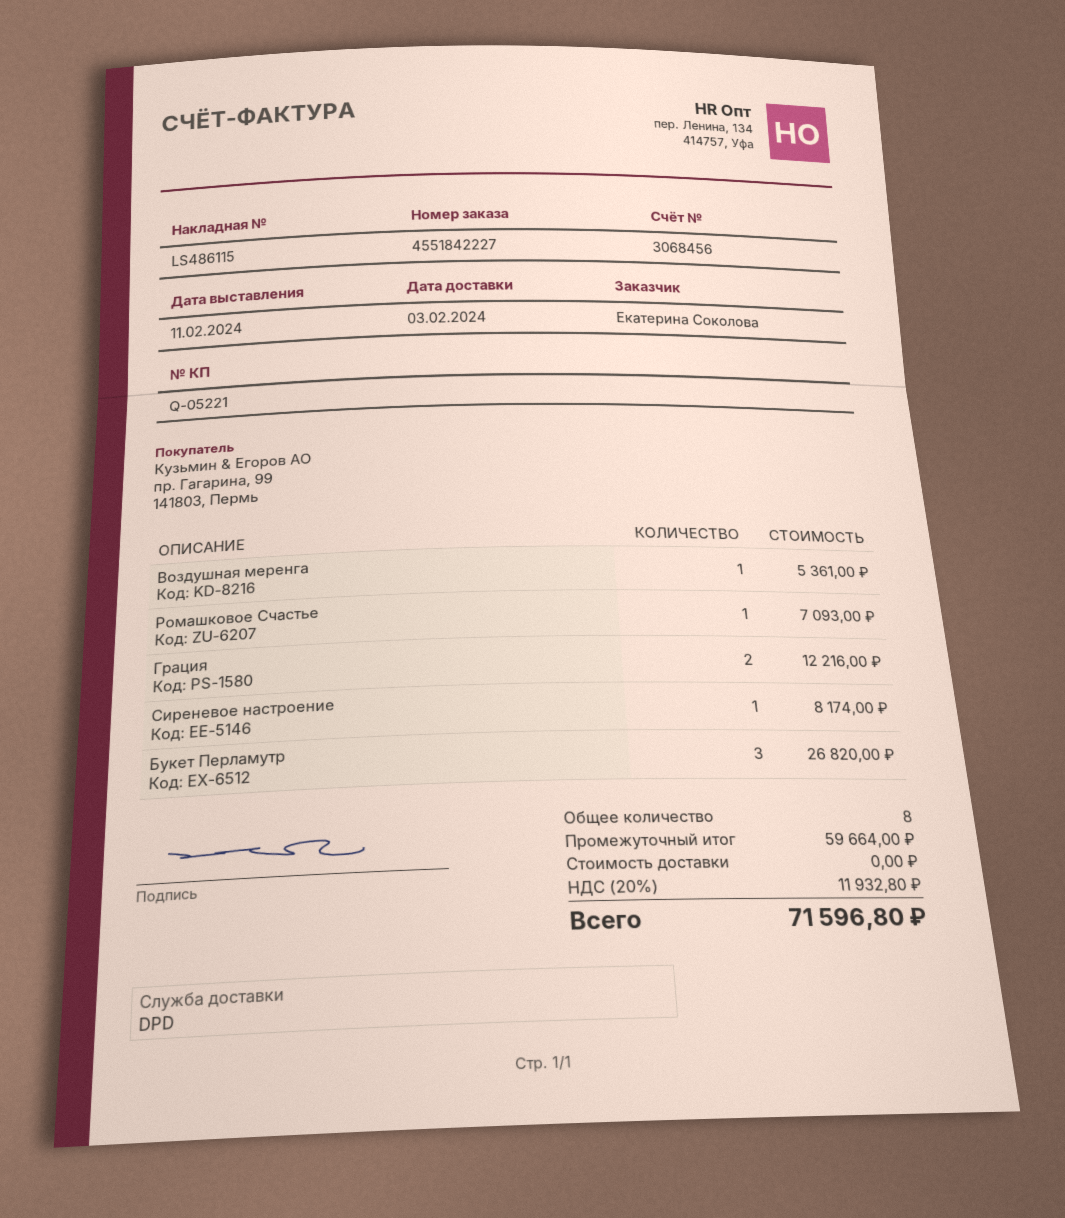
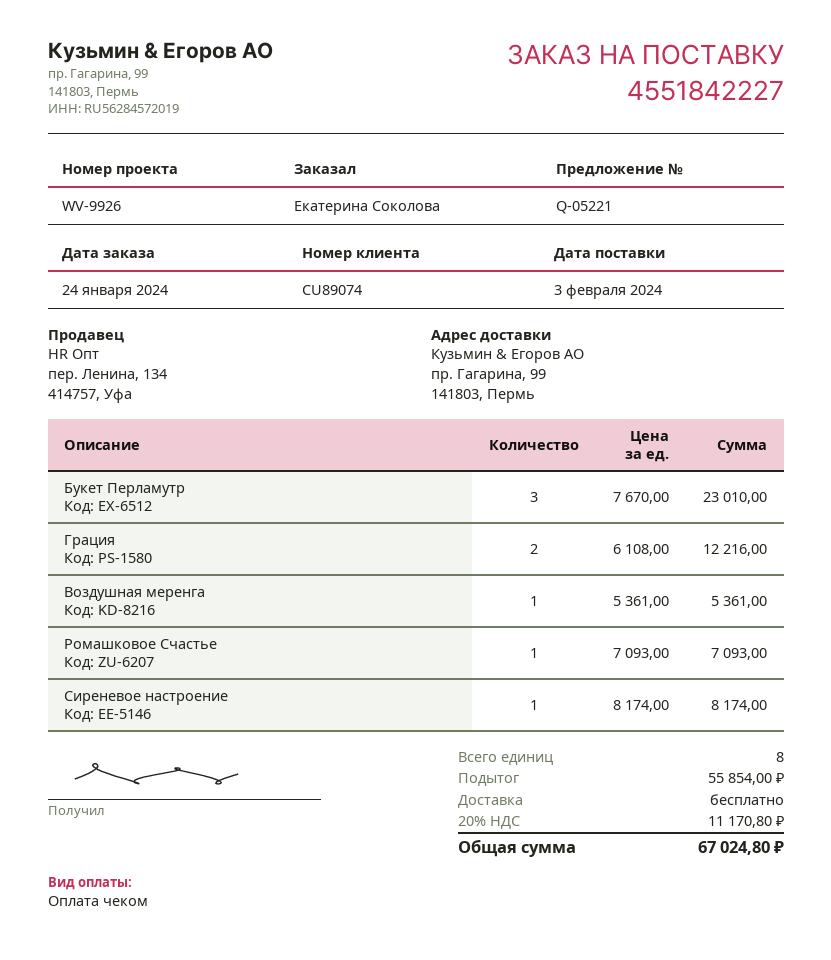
Букет Перламутр: 3 for 26820.00 -> 3 for 23010.00
subtotal: 59664.00 -> 55854.00
tax: 20% = 11932.80 -> 20% = 11170.80
total: 71596.80 -> 67024.80

